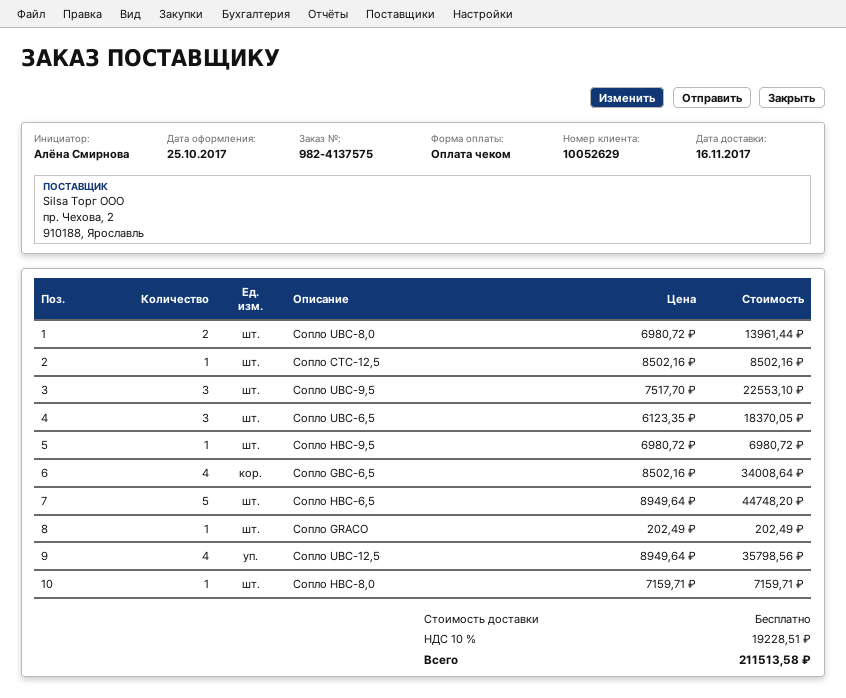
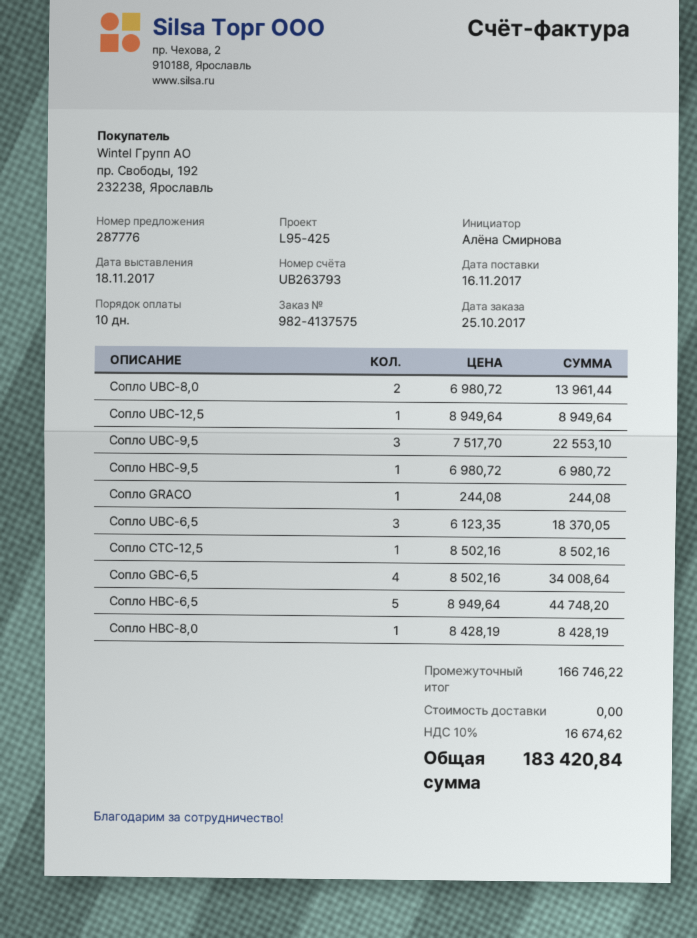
Сопло GRACO: 1 x 202.49 = 202.49 -> 1 x 244.08 = 244.08
Сопло UBC-12,5: 4 x 8949.64 = 35798.56 -> 1 x 8949.64 = 8949.64
Сопло HBC-8,0: 1 x 7159.71 = 7159.71 -> 1 x 8428.19 = 8428.19
tax: 10% = 19228.51 -> 10% = 16674.62
total: 211513.58 -> 183420.84

